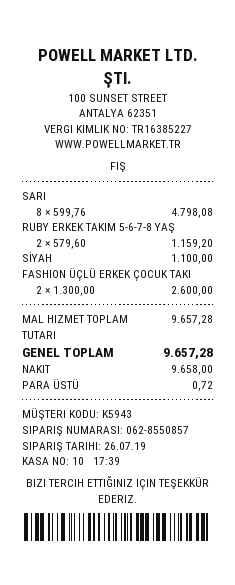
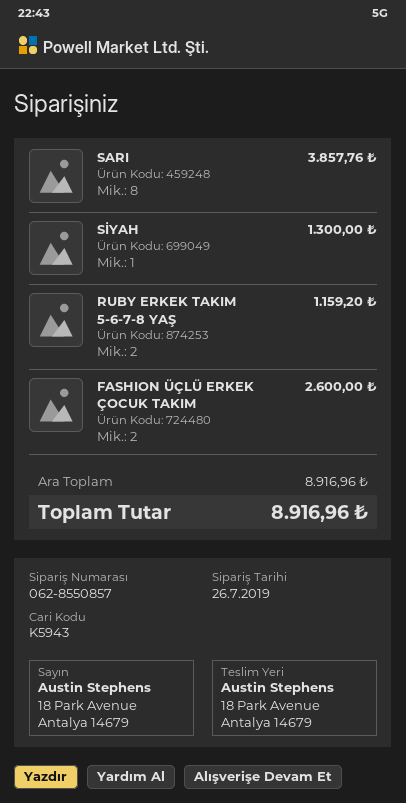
SARI: 8 for 4798.08 -> 8 for 3857.76
SİYAH: 1 for 1100.00 -> 1 for 1300.00
subtotal: 9657.28 -> 8916.96
total: 9657.28 -> 8916.96

